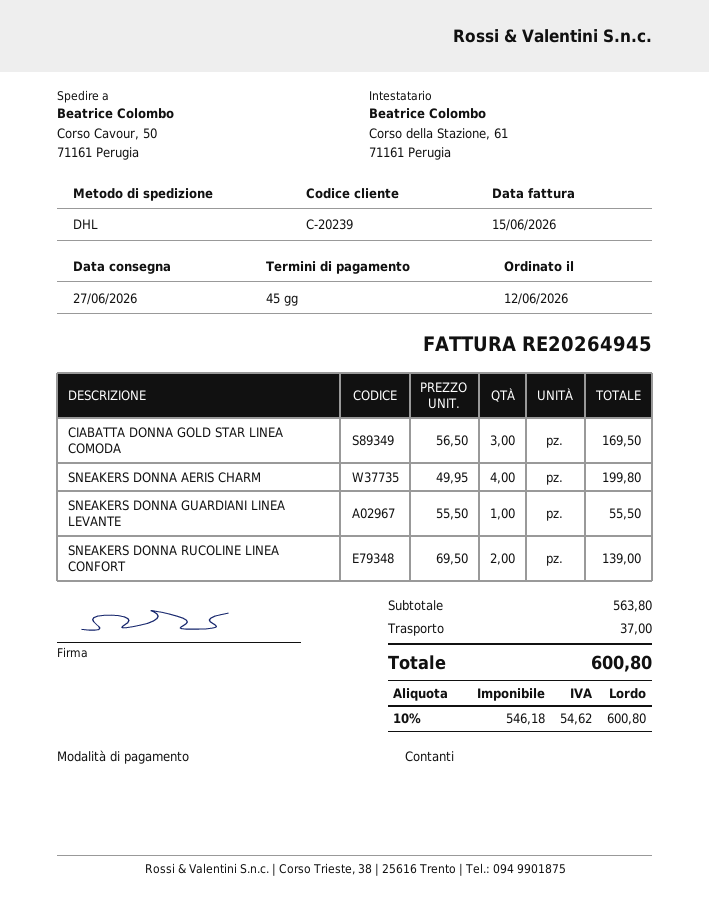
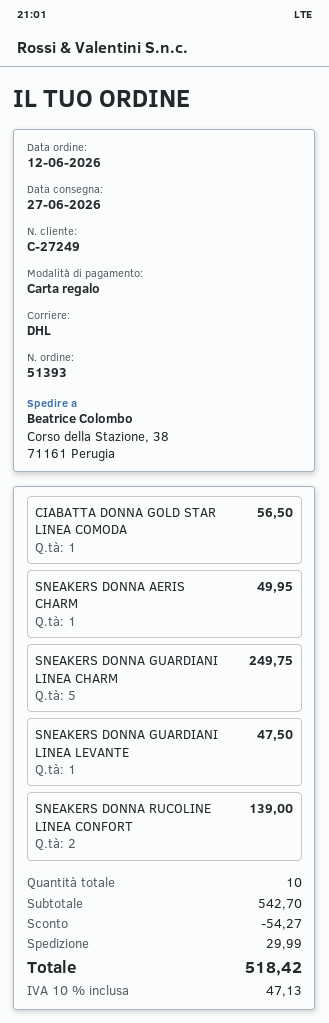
customer number: C-20239 -> C-27249
payment method: cash -> gift card
ship to: Corso Cavour, 50, 71161 Perugia -> Corso della Stazione, 38, 71161 Perugia
CIABATTA DONNA GOLD STAR LINEA COMODA: 3 for 169.50 -> 1 for 56.50
SNEAKERS DONNA AERIS CHARM: 4 for 199.80 -> 1 for 49.95
SNEAKERS DONNA GUARDIANI LINEA LEVANTE: 1 for 55.50 -> 1 for 47.50
SNEAKERS DONNA GUARDIANI LINEA CHARM: none -> 5 for 249.75
subtotal: 563.80 -> 542.70
discount: none -> 54.27
shipping: 37.00 -> 29.99
tax: 10% = 54.62 -> 10% = 47.13
total: 600.80 -> 518.42

